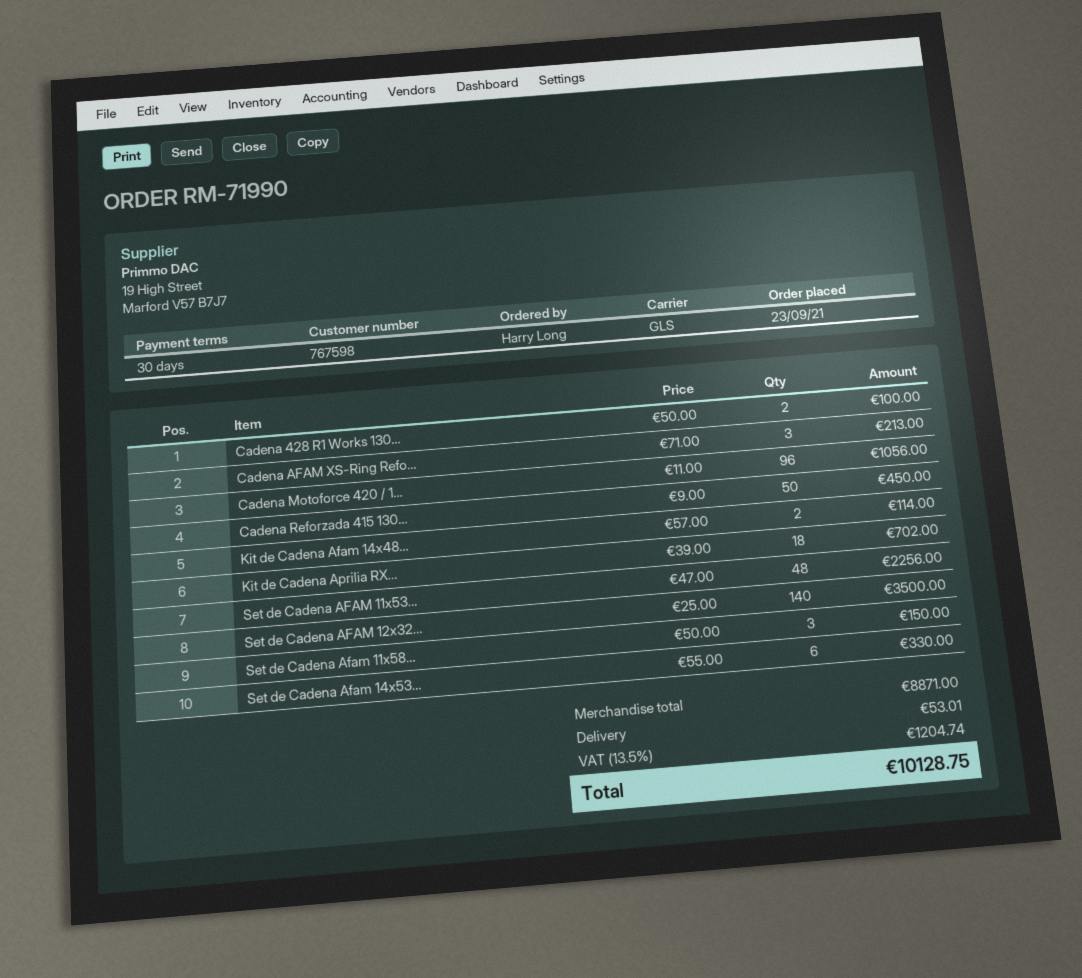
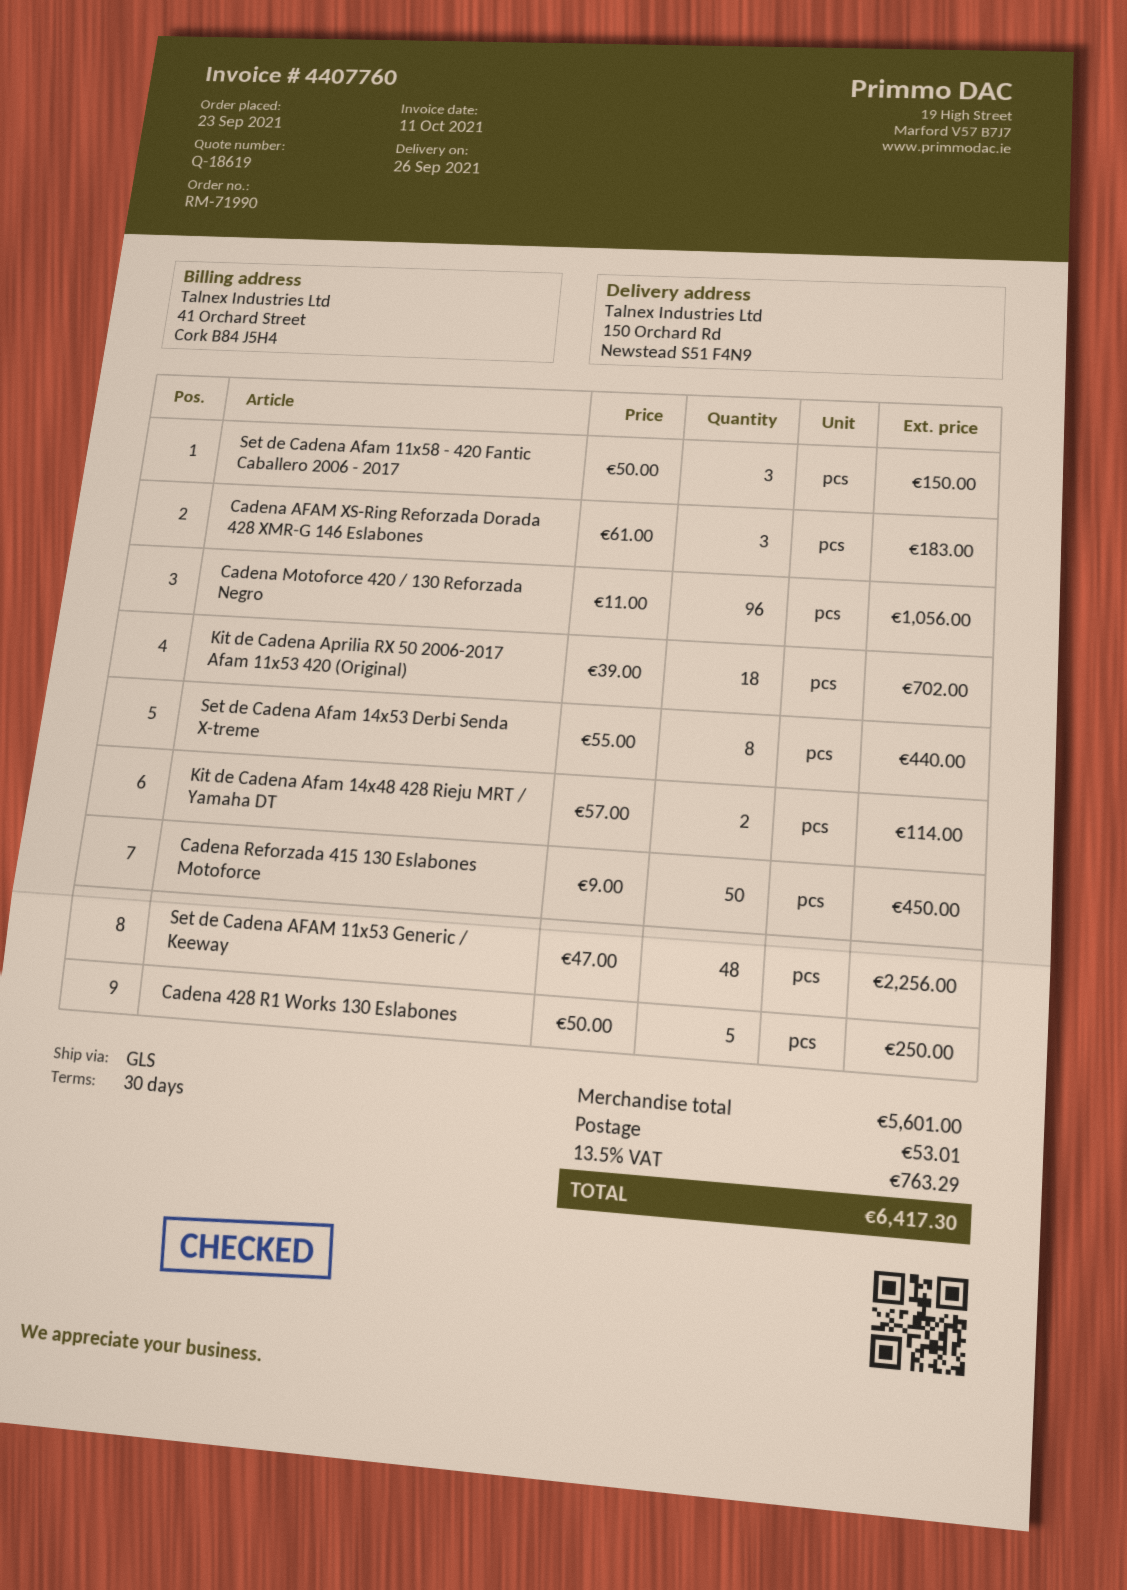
Cadena 428 R1 Works 130...: 2 x 50.00 = 100.00 -> 5 x 50.00 = 250.00
Cadena AFAM XS-Ring Refo...: 3 x 71.00 = 213.00 -> 3 x 61.00 = 183.00
Set de Cadena AFAM 12x32...: 140 x 25.00 = 3500.00 -> none
Set de Cadena Afam 14x53...: 6 x 55.00 = 330.00 -> 8 x 55.00 = 440.00
subtotal: 8871.00 -> 5601.00
tax: 13.5% = 1204.74 -> 13.5% = 763.29
total: 10128.75 -> 6417.30

